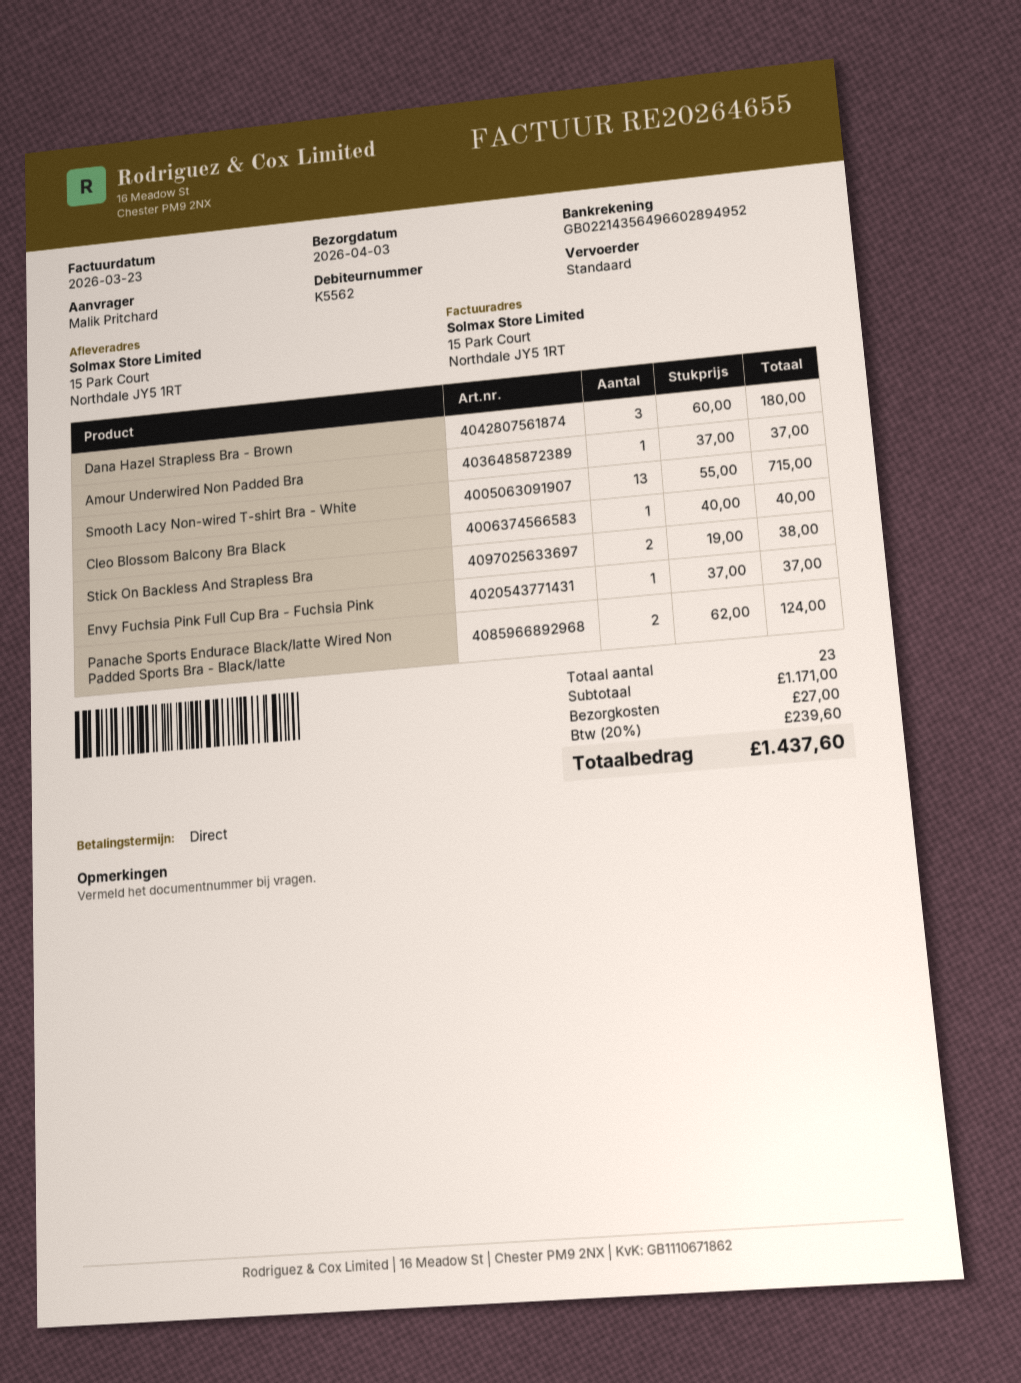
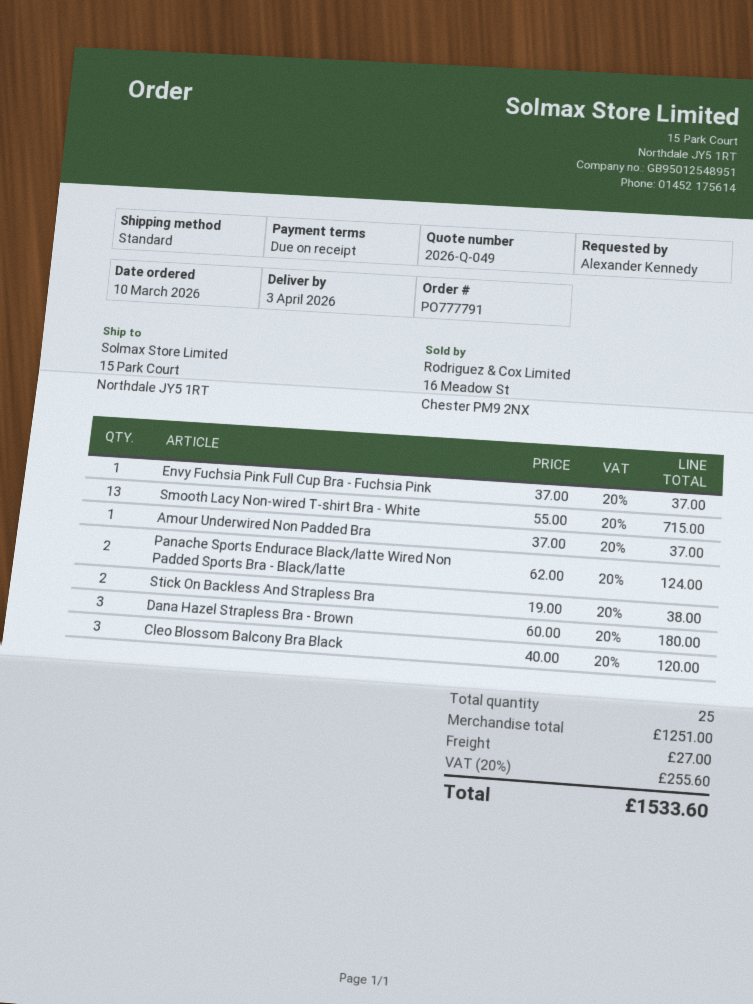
ordered by: Malik Pritchard -> Alexander Kennedy
Cleo Blossom Balcony Bra Black: 1 x 40.00 = 40.00 -> 3 x 40.00 = 120.00
total quantity: 23 -> 25
subtotal: 1171.00 -> 1251.00
tax: 20% = 239.60 -> 20% = 255.60
total: 1437.60 -> 1533.60

